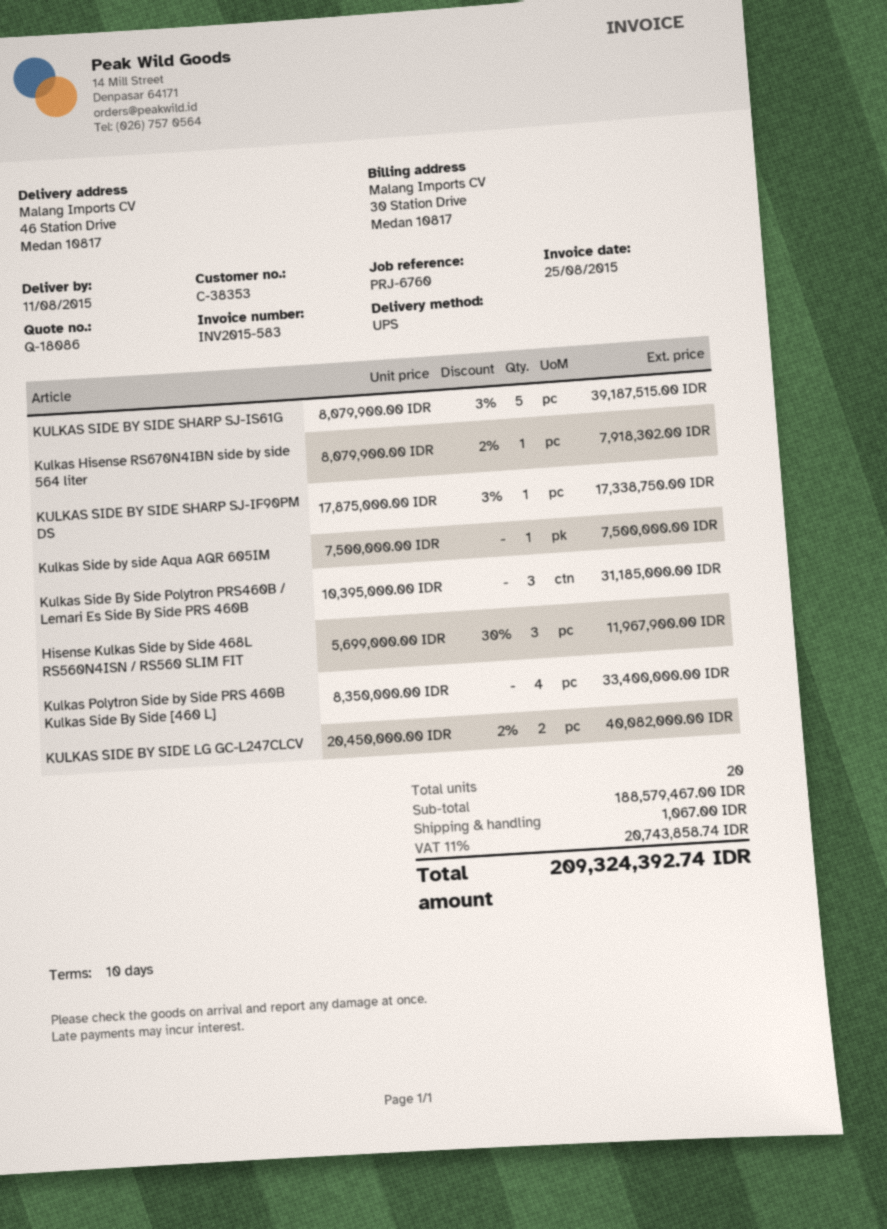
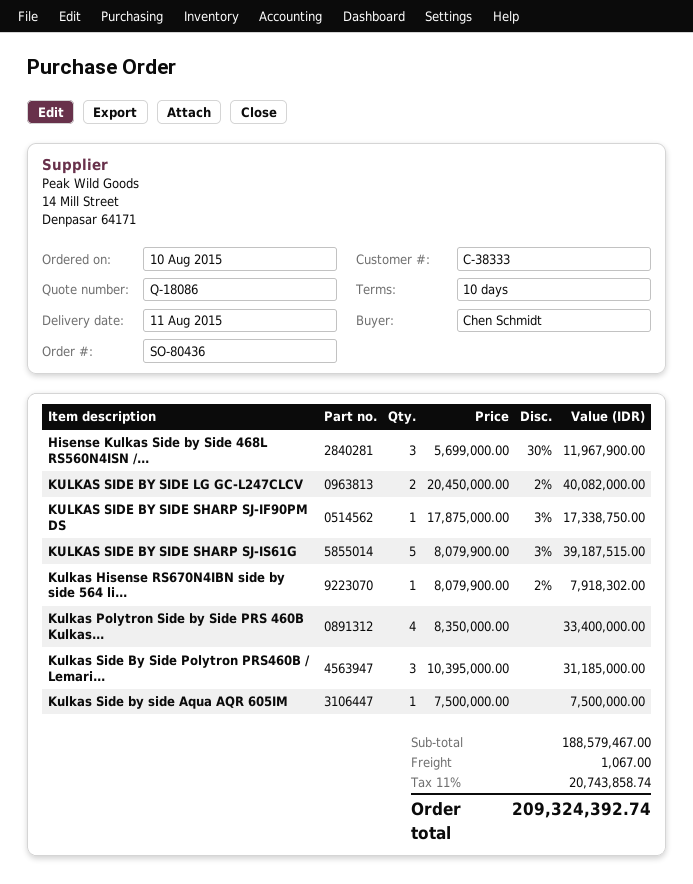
customer number: C-38353 -> C-38333

